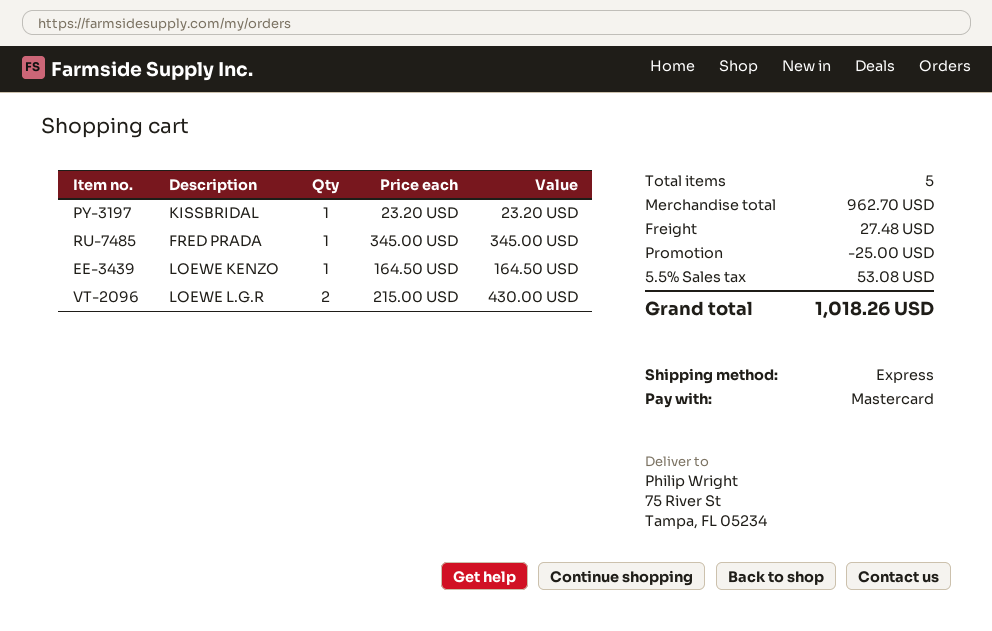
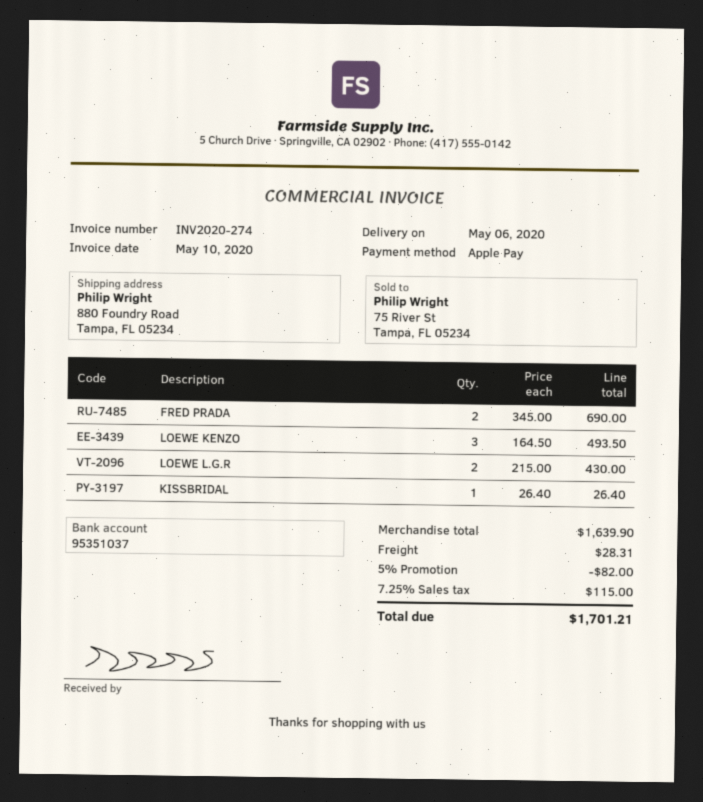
payment method: Mastercard -> Apple Pay
ship to: 75 River St, Tampa, FL 05234 -> 880 Foundry Road, Tampa, FL 05234
KISSBRIDAL: 1 x 23.20 = 23.20 -> 1 x 26.40 = 26.40
FRED PRADA: 1 x 345.00 = 345.00 -> 2 x 345.00 = 690.00
LOEWE KENZO: 1 x 164.50 = 164.50 -> 3 x 164.50 = 493.50
subtotal: 962.70 -> 1639.90
discount: 25.00 -> 82.00
shipping: 27.48 -> 28.31
tax: 5.5% = 53.08 -> 7.25% = 115.00
total: 1018.26 -> 1701.21

